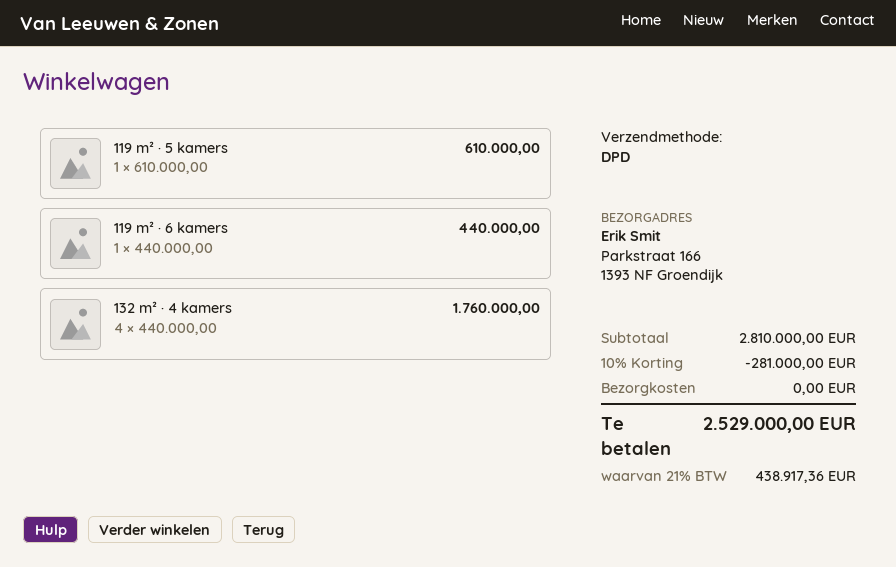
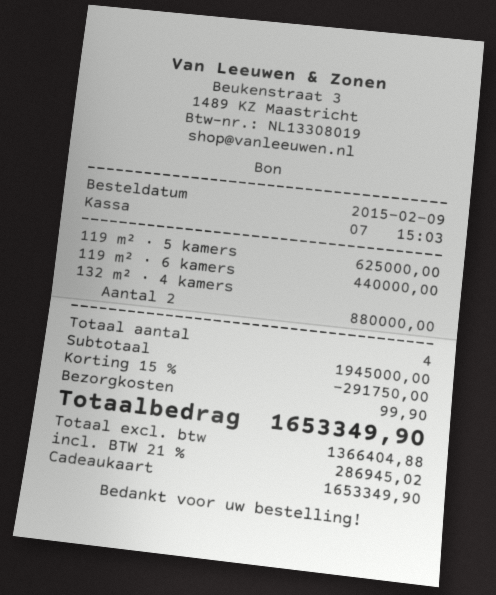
119 m² · 5 kamers: 1 for 610000.00 -> 1 for 625000.00
132 m² · 4 kamers: 4 for 1760000.00 -> 2 for 880000.00
subtotal: 2810000.00 -> 1945000.00
discount: 10% = 281000.00 -> 15% = 291750.00
shipping: 0.00 -> 99.90
tax: 21% = 438917.36 -> 21% = 286945.02
total: 2529000.00 -> 1653349.90

